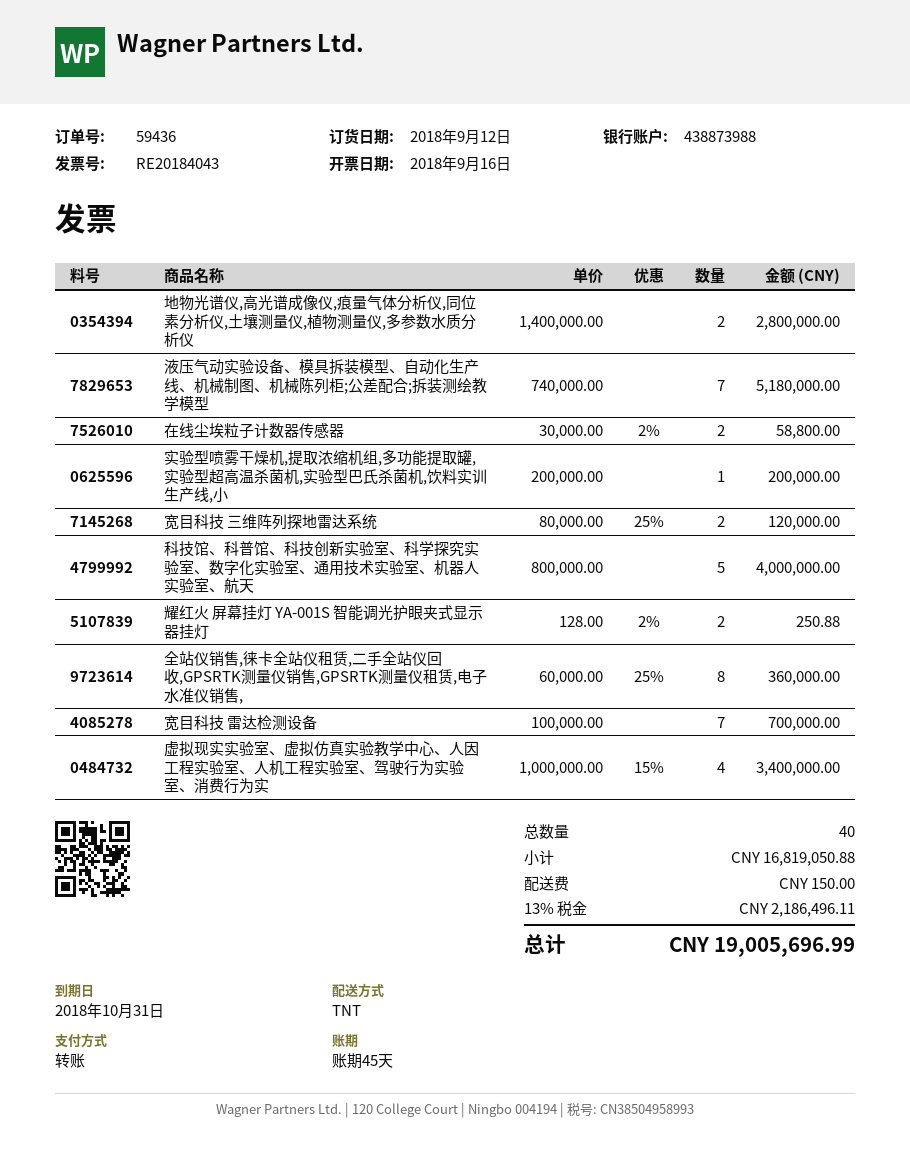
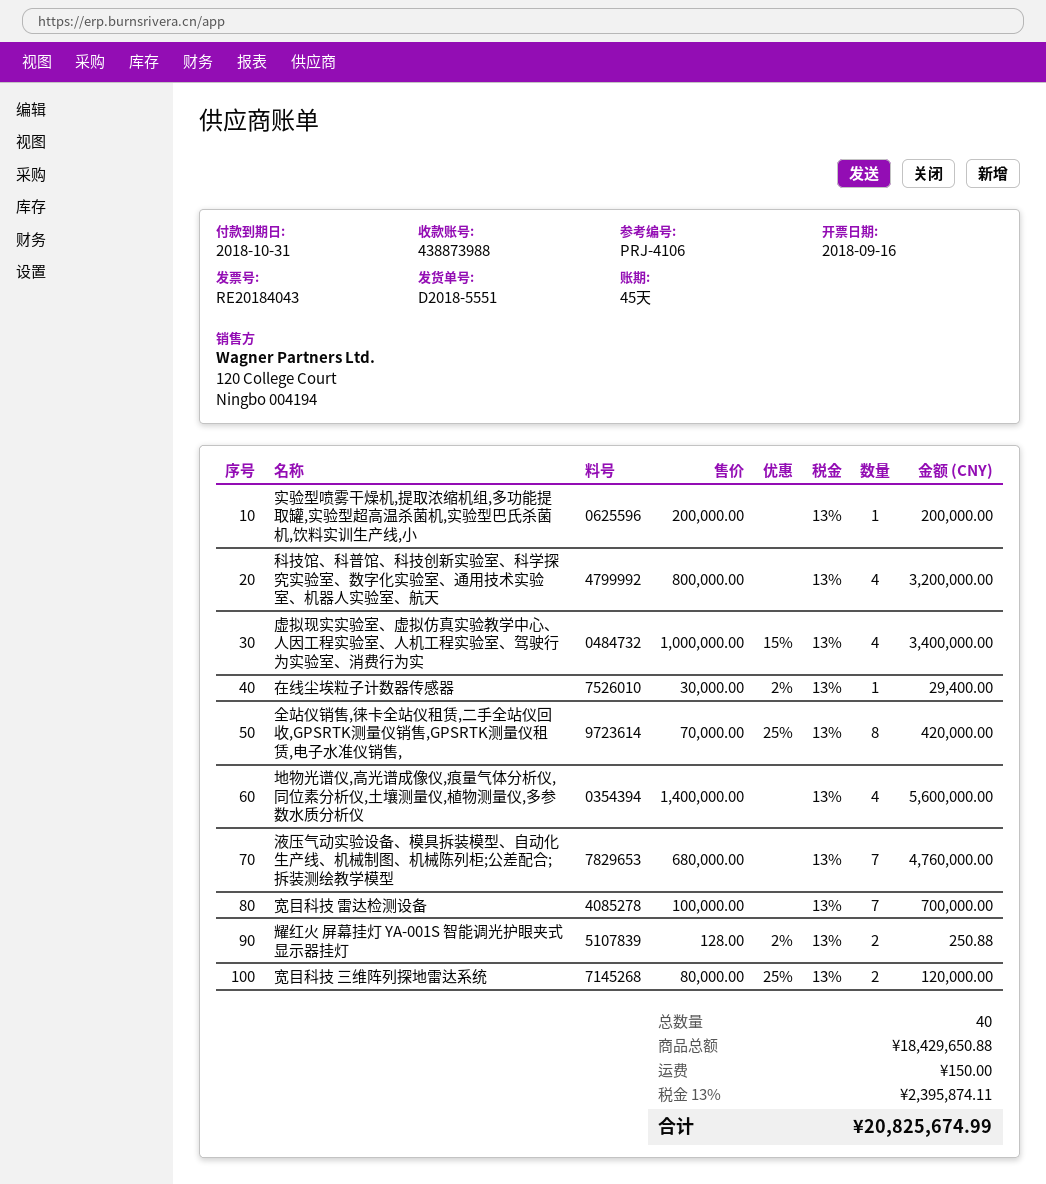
地物光谱仪,高光谱成像仪,痕量气体分析仪,同位素分析仪,土壤测量仪,植物测量仪,多参数水质分析仪: 2 x 1400000.00 = 2800000.00 -> 4 x 1400000.00 = 5600000.00
液压气动实验设备、模具拆装模型、自动化生产线、机械制图、机械陈列柜;公差配合;拆装测绘教学模型: 7 x 740000.00 = 5180000.00 -> 7 x 680000.00 = 4760000.00
在线尘埃粒子计数器传感器: 2 x 30000.00 - 2% = 58800.00 -> 1 x 30000.00 - 2% = 29400.00
科技馆、科普馆、科技创新实验室、科学探究实验室、数字化实验室、通用技术实验室、机器人实验室、航天: 5 x 800000.00 = 4000000.00 -> 4 x 800000.00 = 3200000.00
全站仪销售,徕卡全站仪租赁,二手全站仪回收,GPSRTK测量仪销售,GPSRTK测量仪租赁,电子水准仪销售,: 8 x 60000.00 - 25% = 360000.00 -> 8 x 70000.00 - 25% = 420000.00
subtotal: 16819050.88 -> 18429650.88
tax: 13% = 2186496.11 -> 13% = 2395874.11
total: 19005696.99 -> 20825674.99

